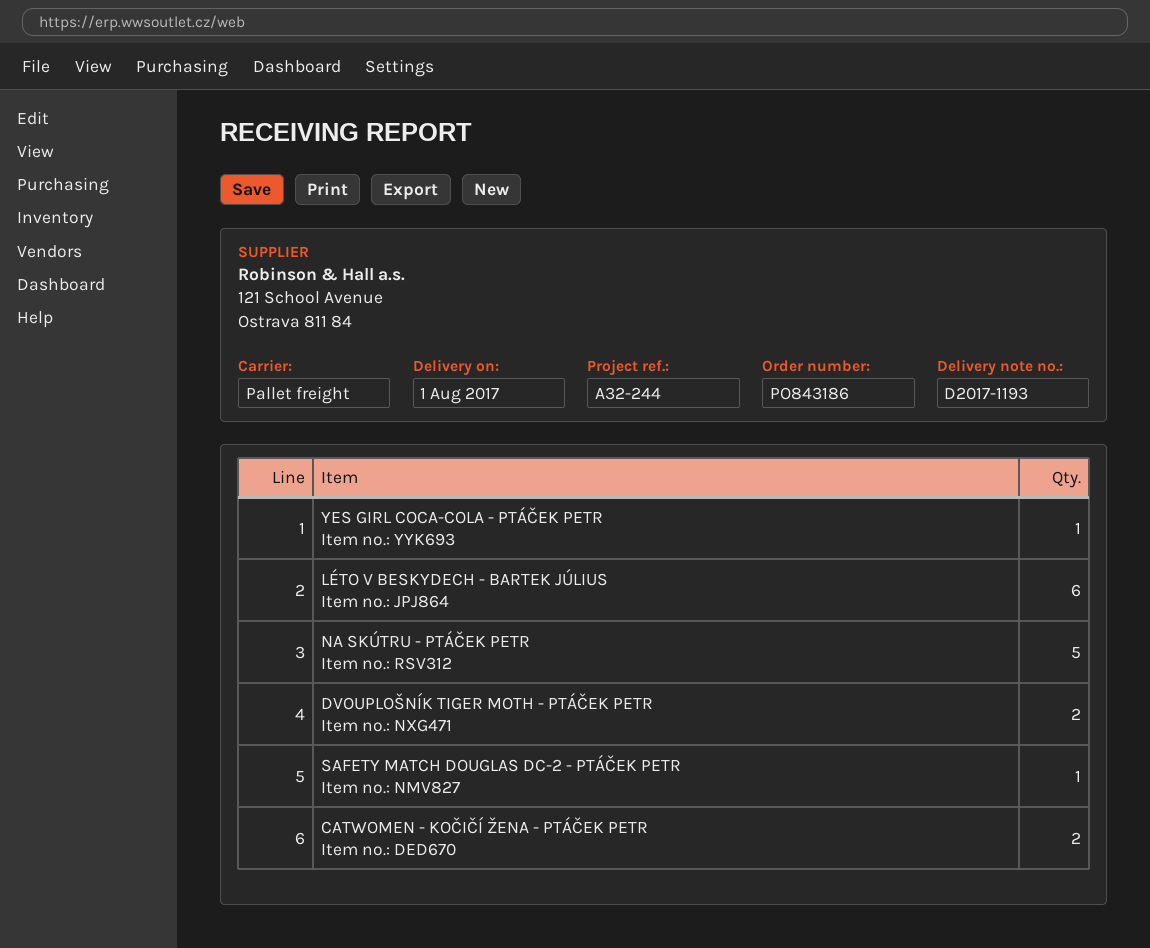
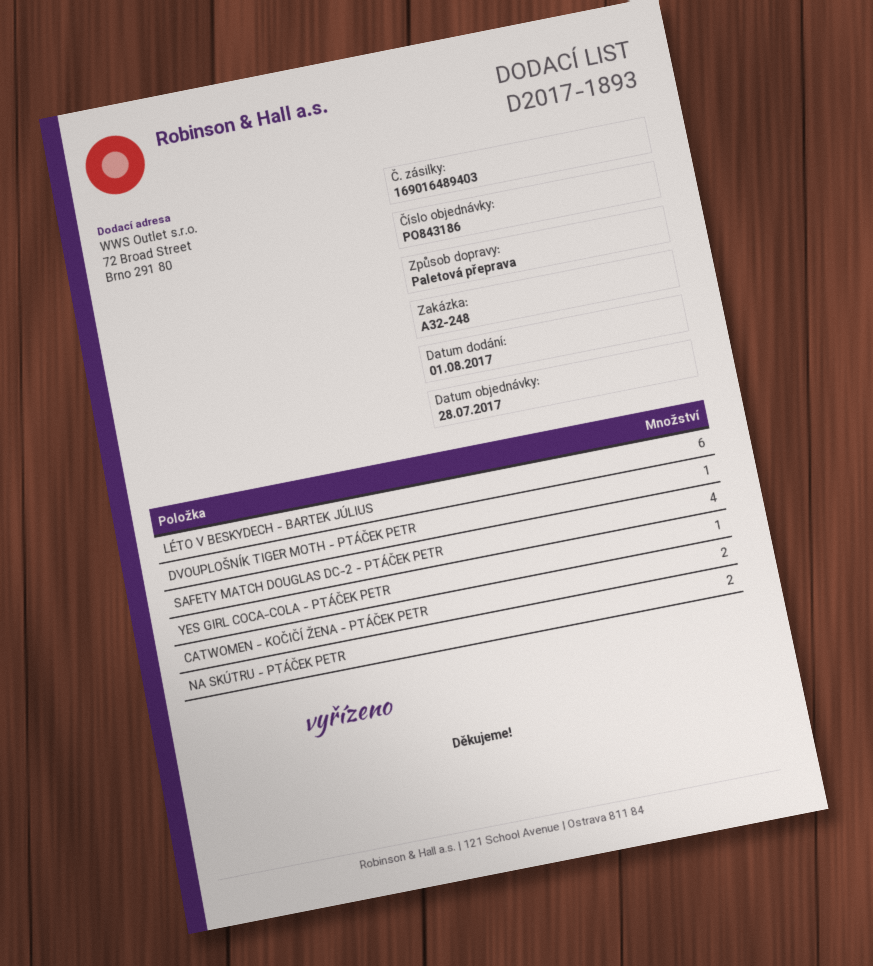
delivery note number: D2017-1193 -> D2017-1893
reference: A32-244 -> A32-248
NA SKÚTRU - PTÁČEK PETR: 5 -> 2
DVOUPLOŠNÍK TIGER MOTH - PTÁČEK PETR: 2 -> 1
SAFETY MATCH DOUGLAS DC-2 - PTÁČEK PETR: 1 -> 4

